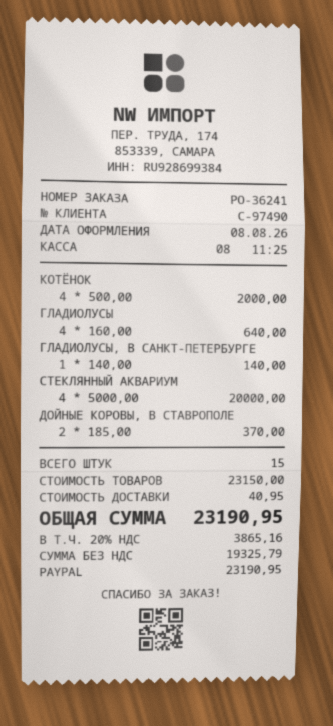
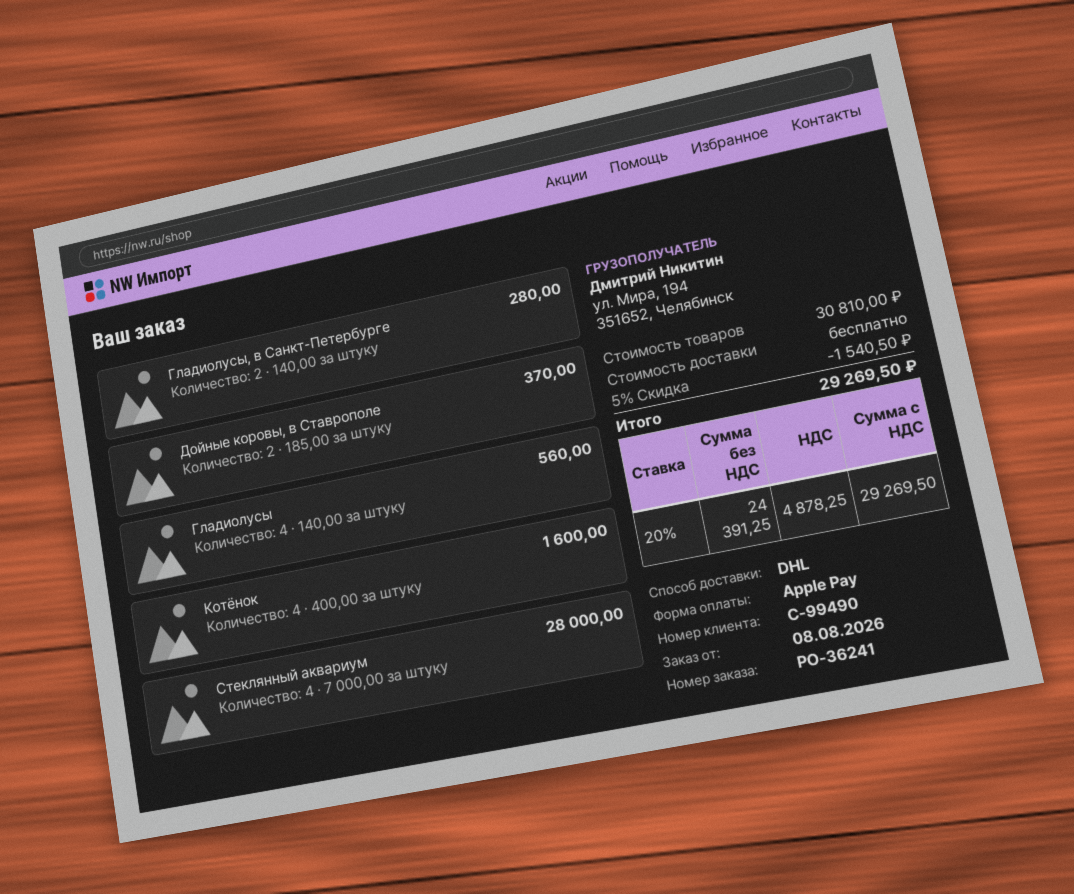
customer number: C-97490 -> C-99490
payment method: PayPal -> Apple Pay
КОТЁНОК: 4 x 500.00 = 2000.00 -> 4 x 400.00 = 1600.00
ГЛАДИОЛУСЫ: 4 x 160.00 = 640.00 -> 4 x 140.00 = 560.00
ГЛАДИОЛУСЫ, В САНКТ-ПЕТЕРБУРГЕ: 1 x 140.00 = 140.00 -> 2 x 140.00 = 280.00
СТЕКЛЯННЫЙ АКВАРИУМ: 4 x 5000.00 = 20000.00 -> 4 x 7000.00 = 28000.00
subtotal: 23150.00 -> 30810.00
discount: none -> 5% = 1540.50
shipping: 40.95 -> 0.00
net: 19325.79 -> 24391.25
tax: 20% = 3865.16 -> 20% = 4878.25
total: 23190.95 -> 29269.50

